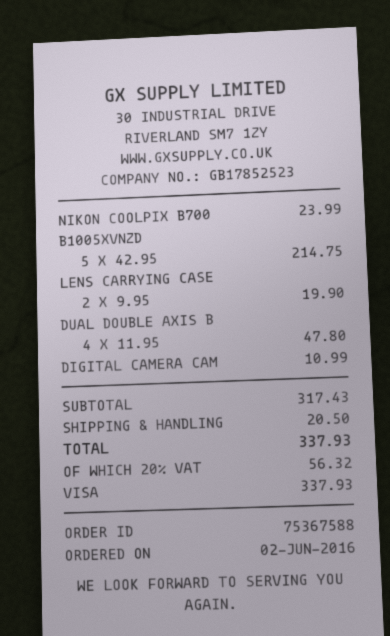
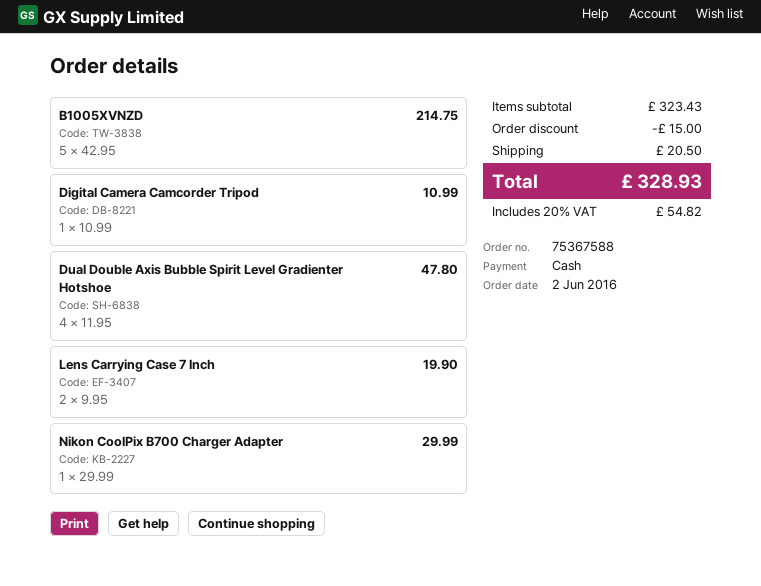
payment method: Visa -> cash
NIKON COOLPIX B700: 1 x 23.99 = 23.99 -> 1 x 29.99 = 29.99
subtotal: 317.43 -> 323.43
discount: none -> 15.00
tax: 20% = 56.32 -> 20% = 54.82
total: 337.93 -> 328.93

